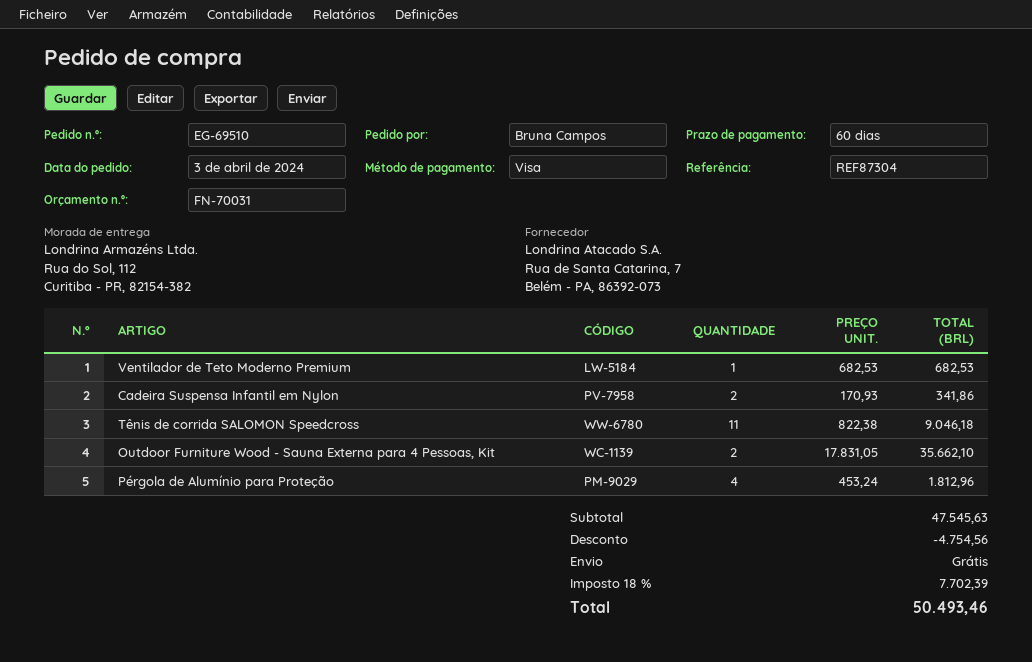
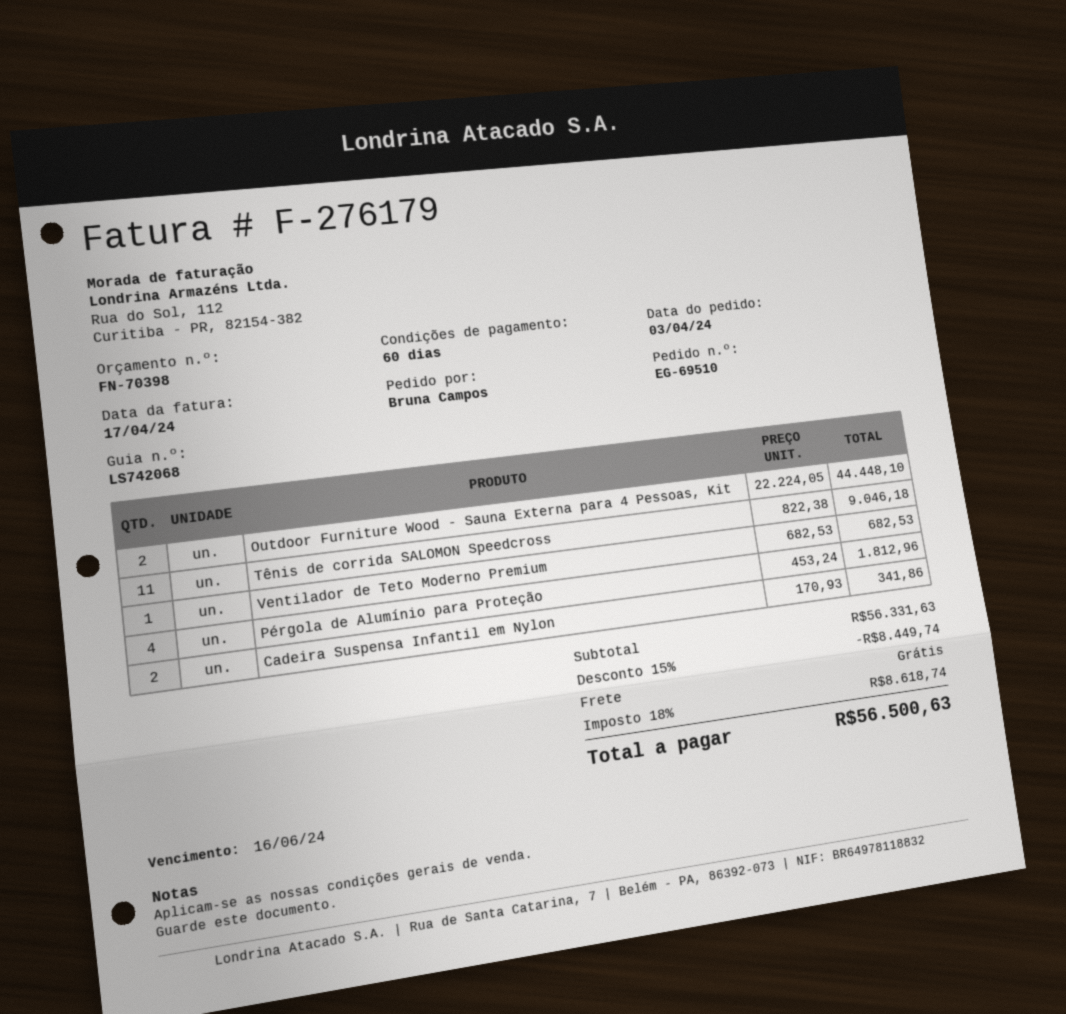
quote number: FN-70031 -> FN-70398
Outdoor Furniture Wood - Sauna Externa para 4 Pessoas, Kit: 2 x 17831.05 = 35662.10 -> 2 x 22224.05 = 44448.10
subtotal: 47545.63 -> 56331.63
discount: 4754.56 -> 8449.74
tax: 18% = 7702.39 -> 18% = 8618.74
total: 50493.46 -> 56500.63

